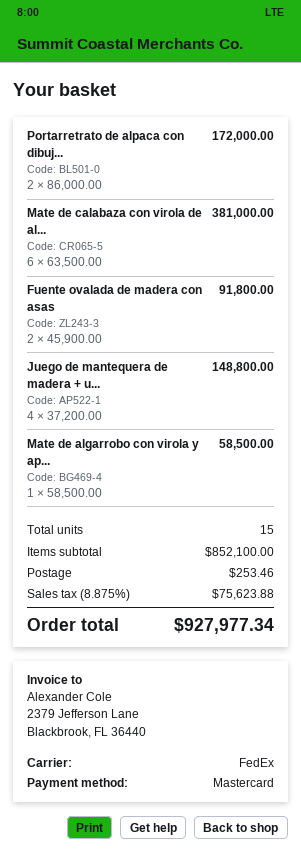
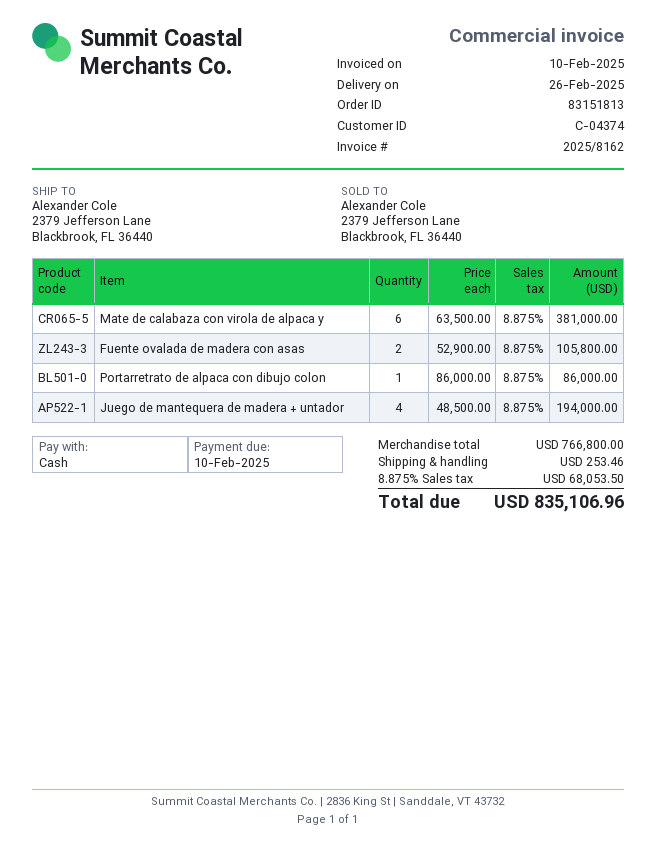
payment method: Mastercard -> cash
Portarretrato de alpaca con dibuj...: 2 x 86000.00 = 172000.00 -> 1 x 86000.00 = 86000.00
Fuente ovalada de madera con asas: 2 x 45900.00 = 91800.00 -> 2 x 52900.00 = 105800.00
Juego de mantequera de madera + u...: 4 x 37200.00 = 148800.00 -> 4 x 48500.00 = 194000.00
Mate de algarrobo con virola y ap...: 1 x 58500.00 = 58500.00 -> none
subtotal: 852100.00 -> 766800.00
tax: 8.875% = 75623.88 -> 8.875% = 68053.50
total: 927977.34 -> 835106.96

